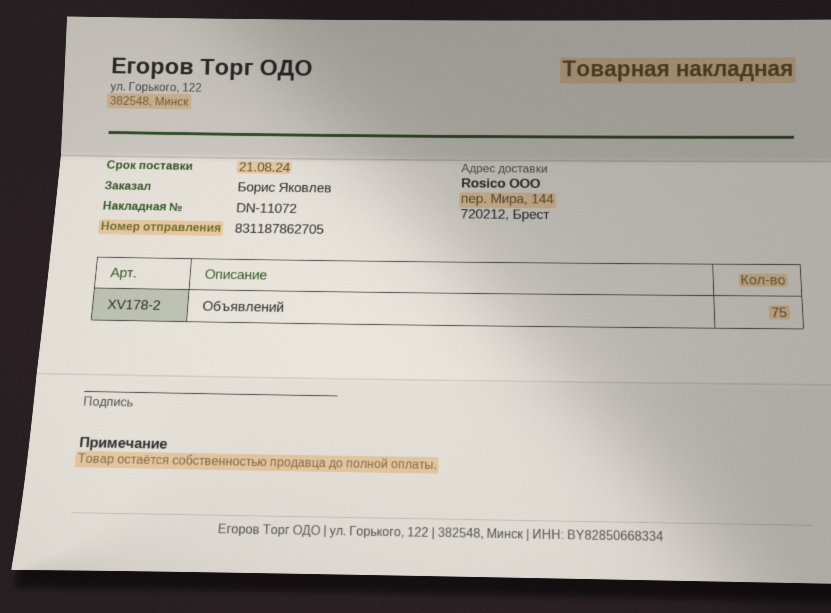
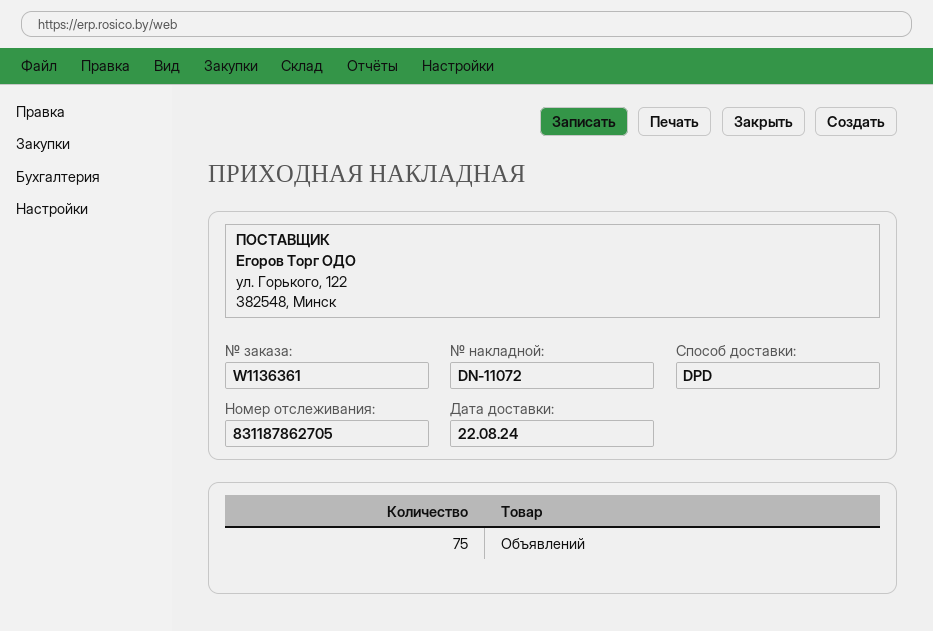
delivery date: 2024-08-21 -> 2024-08-22

